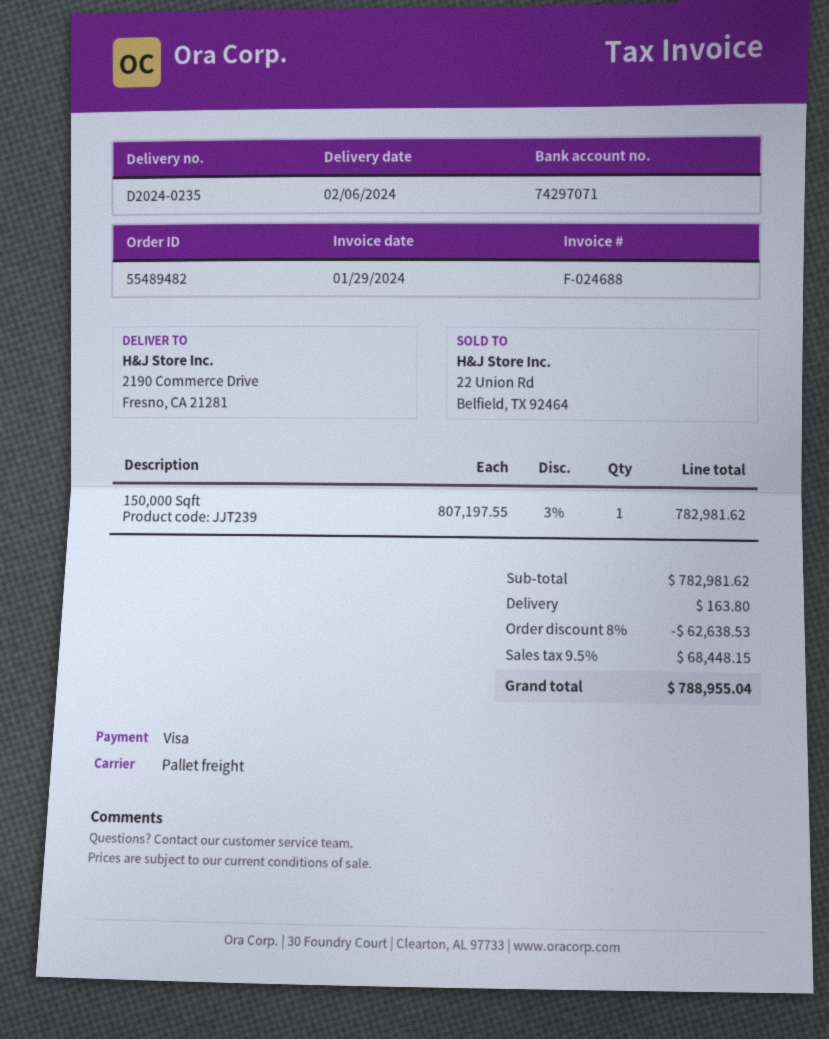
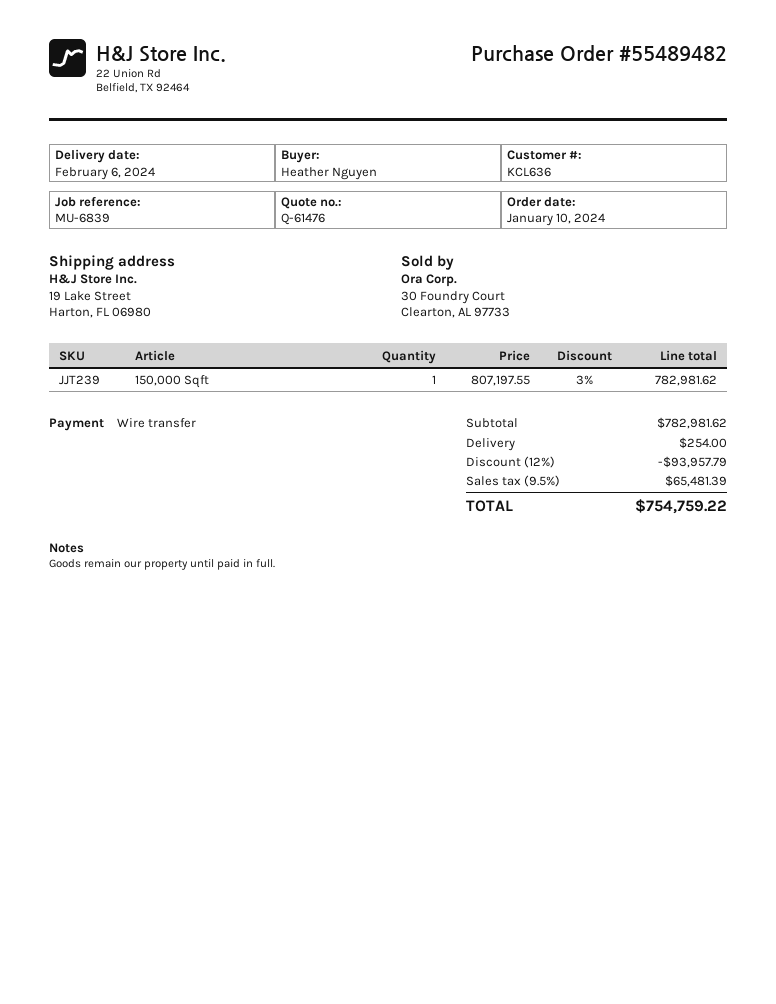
payment method: Visa -> bank transfer
ship to: 2190 Commerce Drive, Fresno, CA 21281 -> 19 Lake Street, Harton, FL 06980
discount: 8% = 62638.53 -> 12% = 93957.79
shipping: 163.80 -> 254.00
tax: 9.5% = 68448.15 -> 9.5% = 65481.39
total: 788955.04 -> 754759.22

